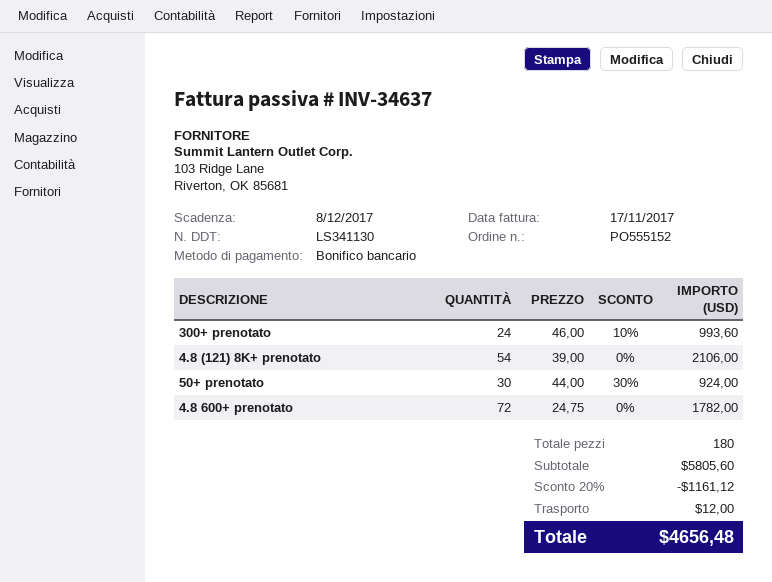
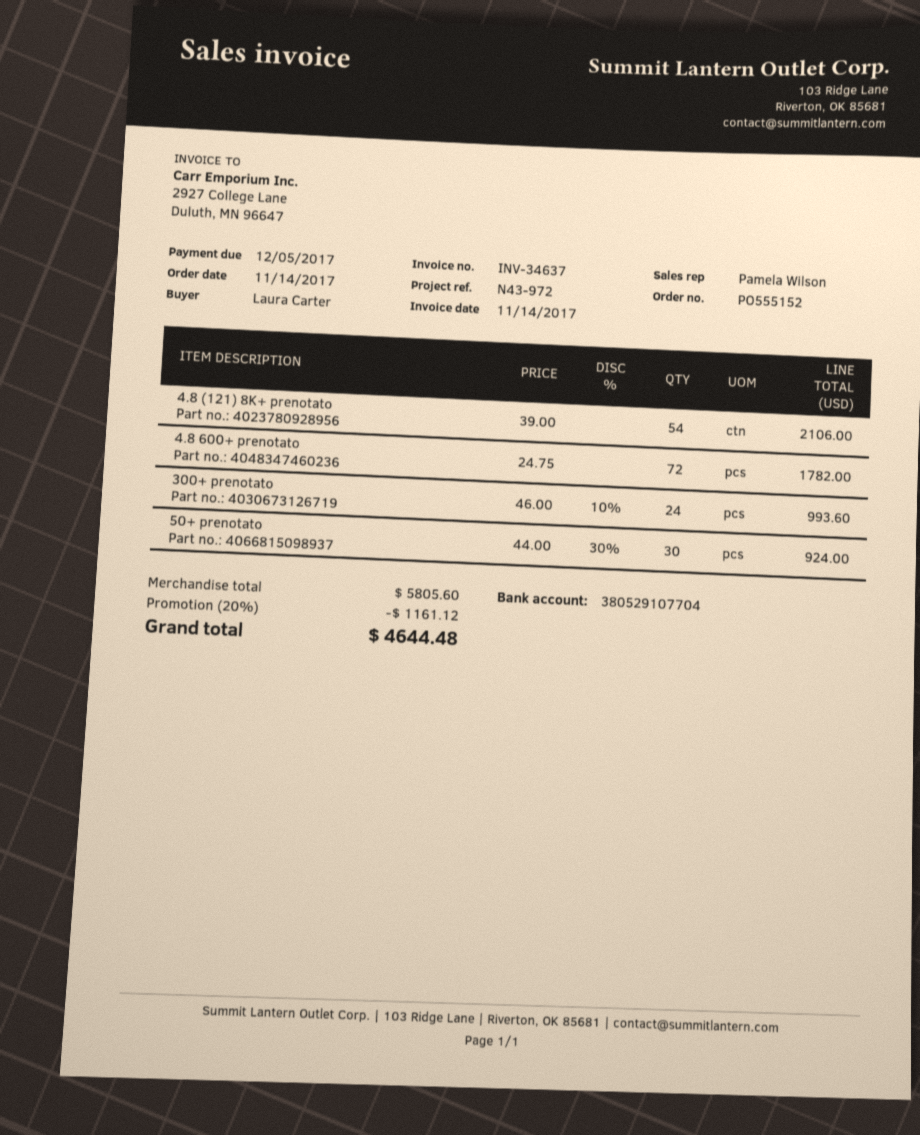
invoice date: 2017-11-17 -> 2017-11-14
due date: 2017-12-08 -> 2017-12-05
shipping: 12.00 -> none
total: 4656.48 -> 4644.48

